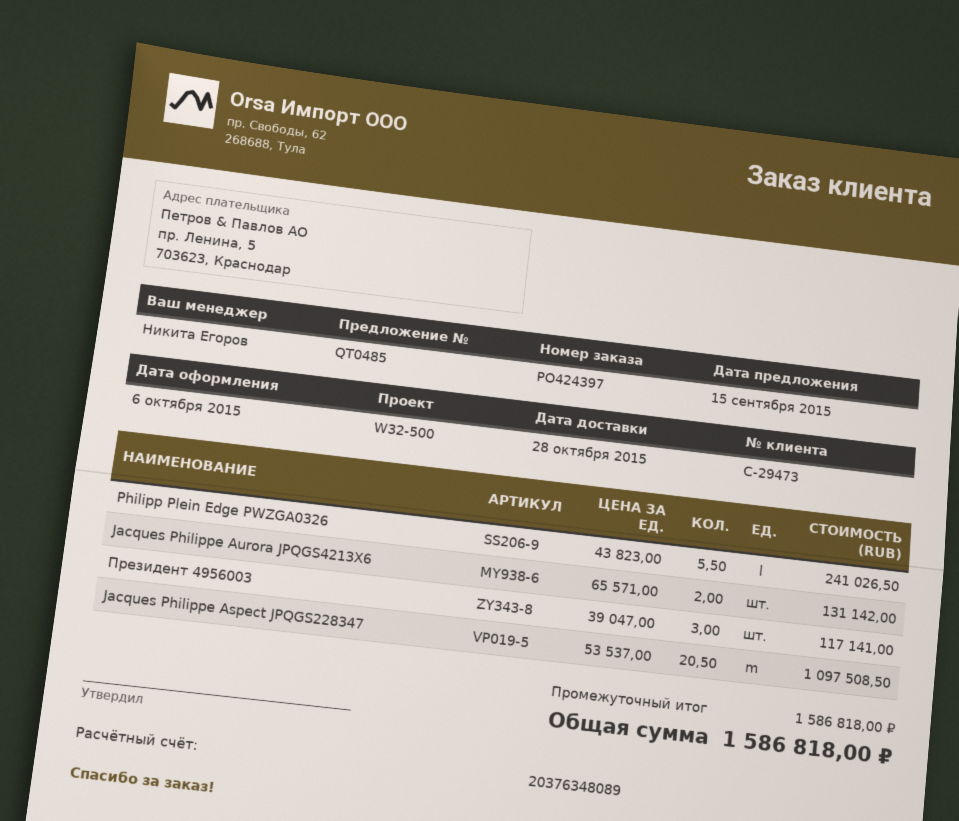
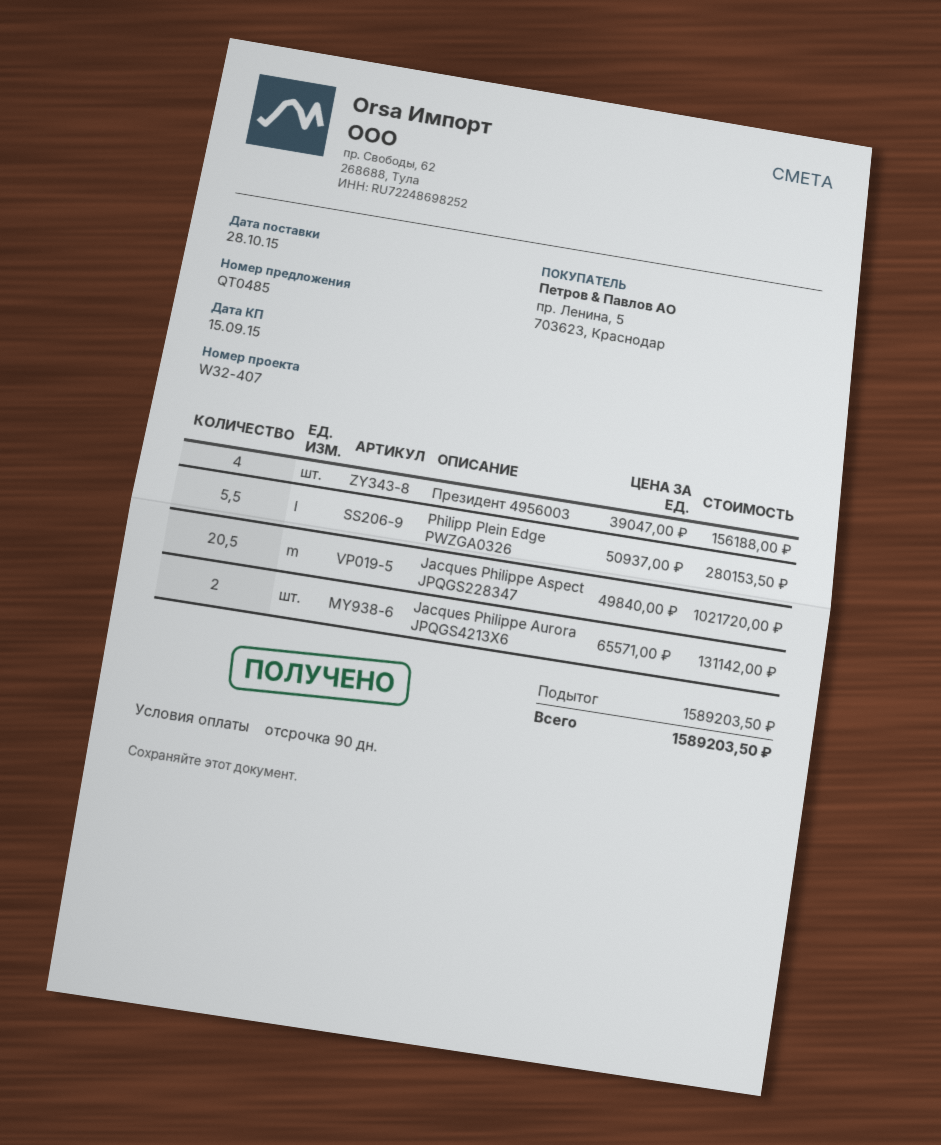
reference: W32-500 -> W32-407
Philipp Plein Edge PWZGA0326: 5.5 x 43823.00 = 241026.50 -> 5.5 x 50937.00 = 280153.50
Президент 4956003: 3 x 39047.00 = 117141.00 -> 4 x 39047.00 = 156188.00
Jacques Philippe Aspect JPQGS228347: 20.5 x 53537.00 = 1097508.50 -> 20.5 x 49840.00 = 1021720.00
subtotal: 1586818.00 -> 1589203.50
total: 1586818.00 -> 1589203.50

